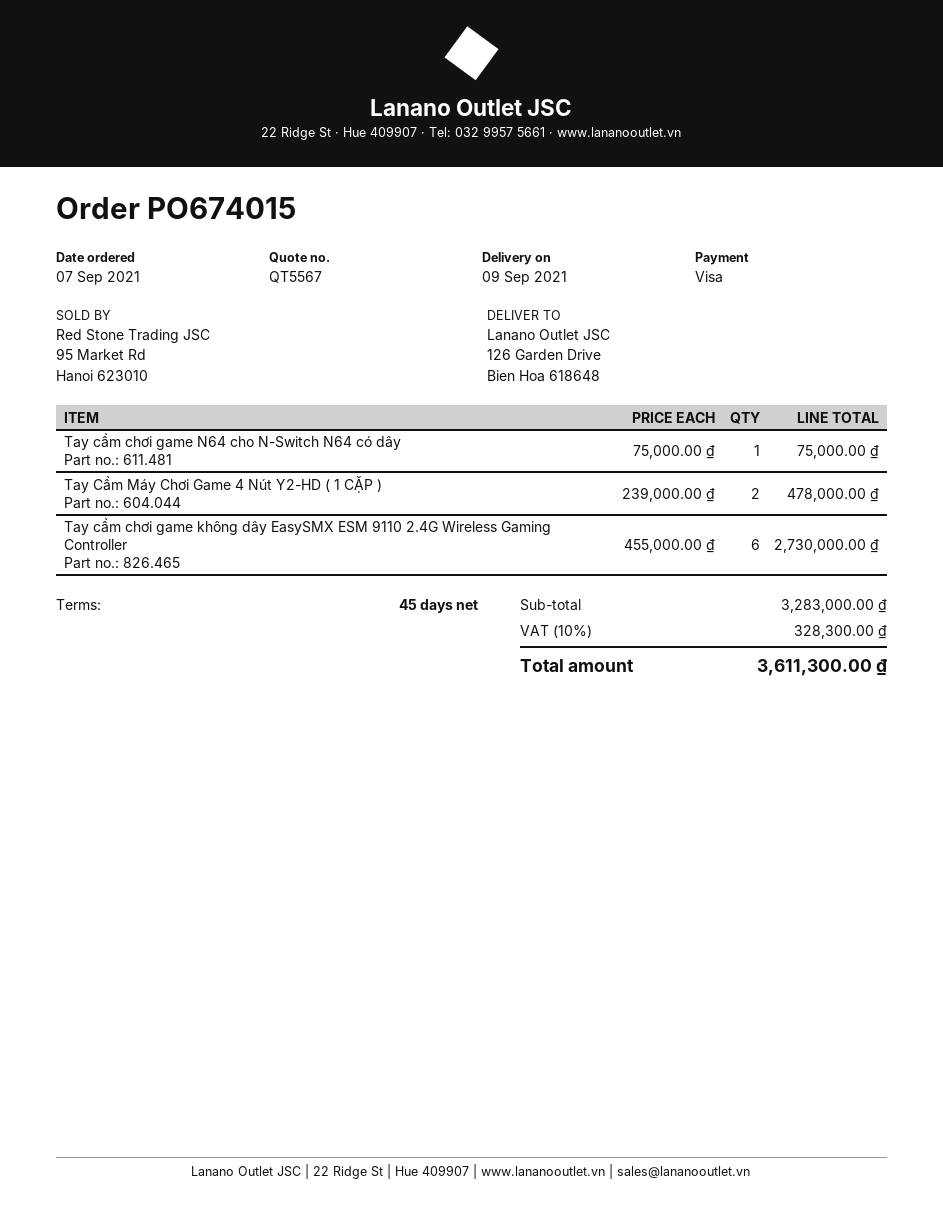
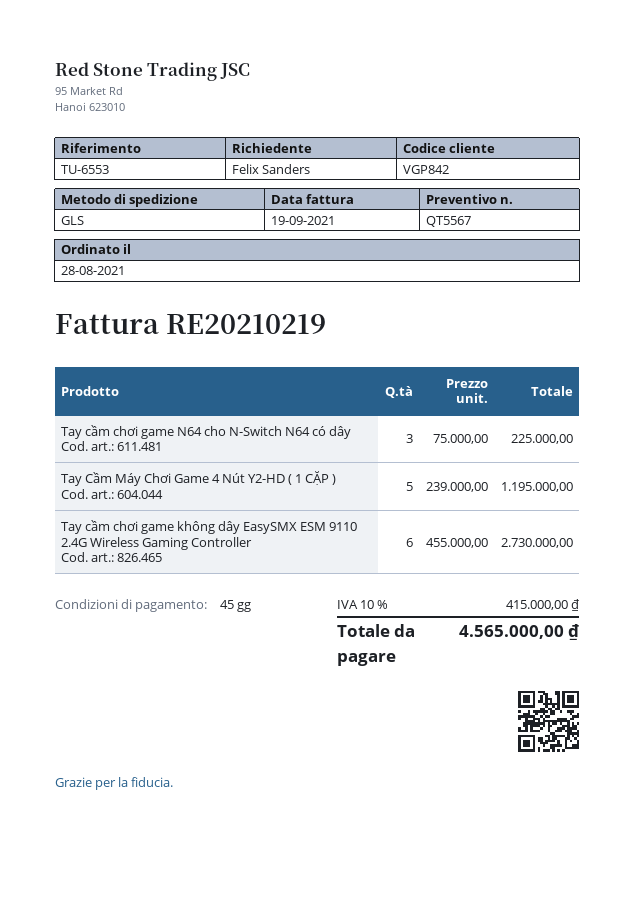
order date: 2021-09-07 -> 2021-08-28
Tay cầm chơi game N64 cho N-Switch N64 có dây: 1 x 75000.00 = 75000.00 -> 3 x 75000.00 = 225000.00
Tay Cầm Máy Chơi Game 4 Nút Y2-HD ( 1 CẶP ): 2 x 239000.00 = 478000.00 -> 5 x 239000.00 = 1195000.00
tax: 10% = 328300.00 -> 10% = 415000.00
total: 3611300.00 -> 4565000.00

